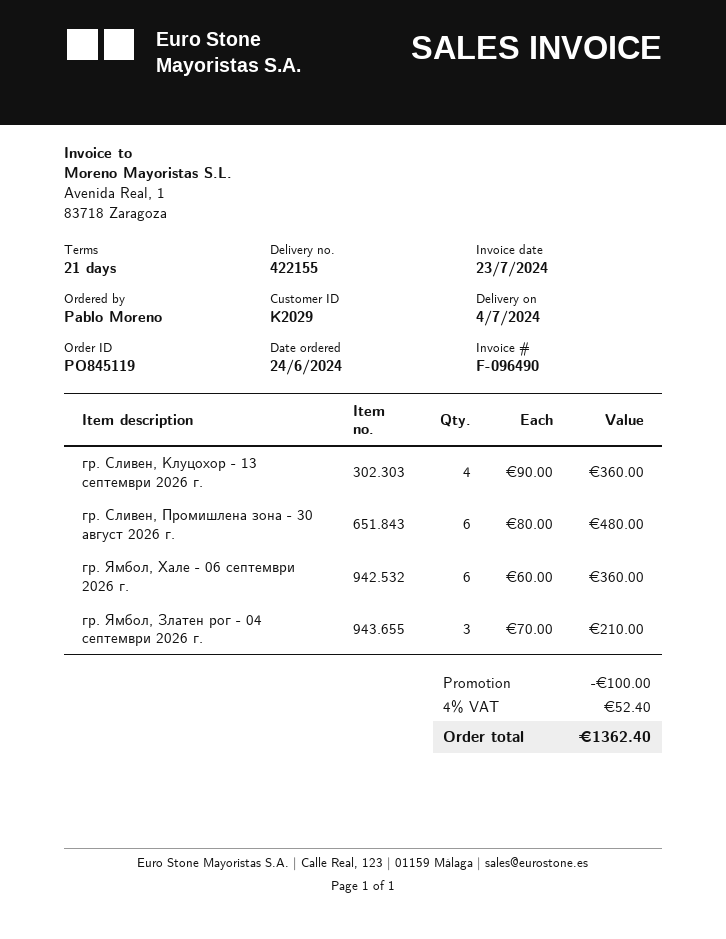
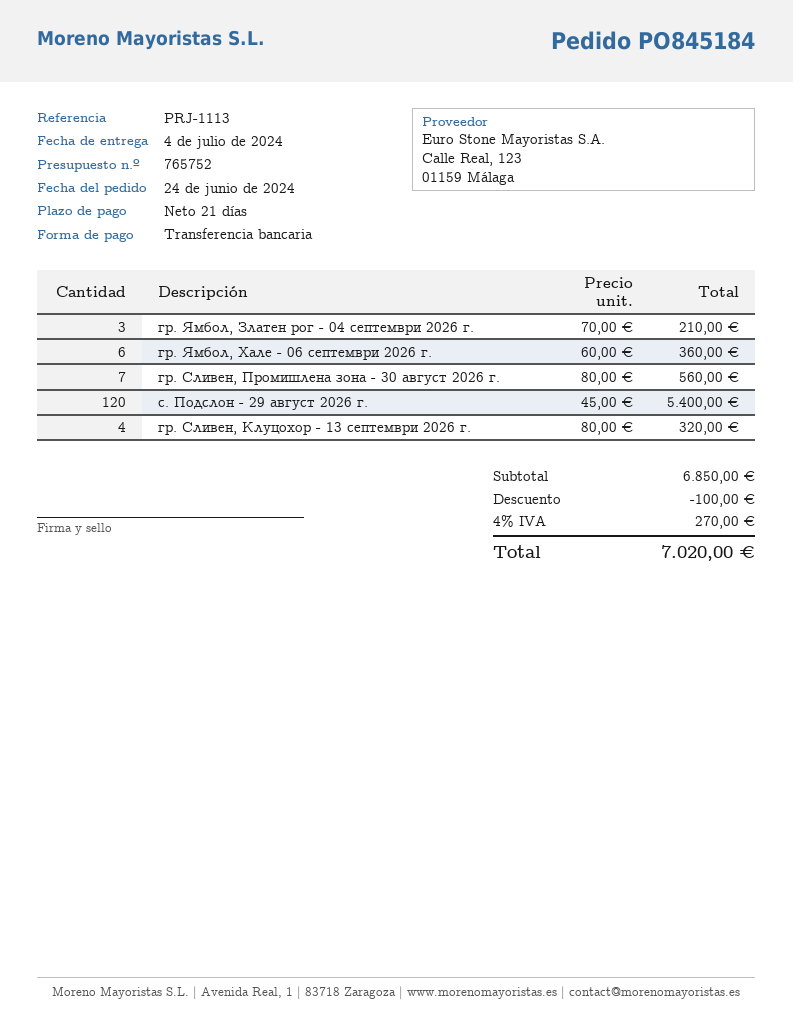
order number: PO845119 -> PO845184
гр. Сливен, Клуцохор - 13 септември 2026 г.: 4 x 90.00 = 360.00 -> 4 x 80.00 = 320.00
гр. Сливен, Промишлена зона - 30 август 2026 г.: 6 x 80.00 = 480.00 -> 7 x 80.00 = 560.00
с. Подслон - 29 август 2026 г.: none -> 120 x 45.00 = 5400.00
tax: 4% = 52.40 -> 4% = 270.00
total: 1362.40 -> 7020.00

